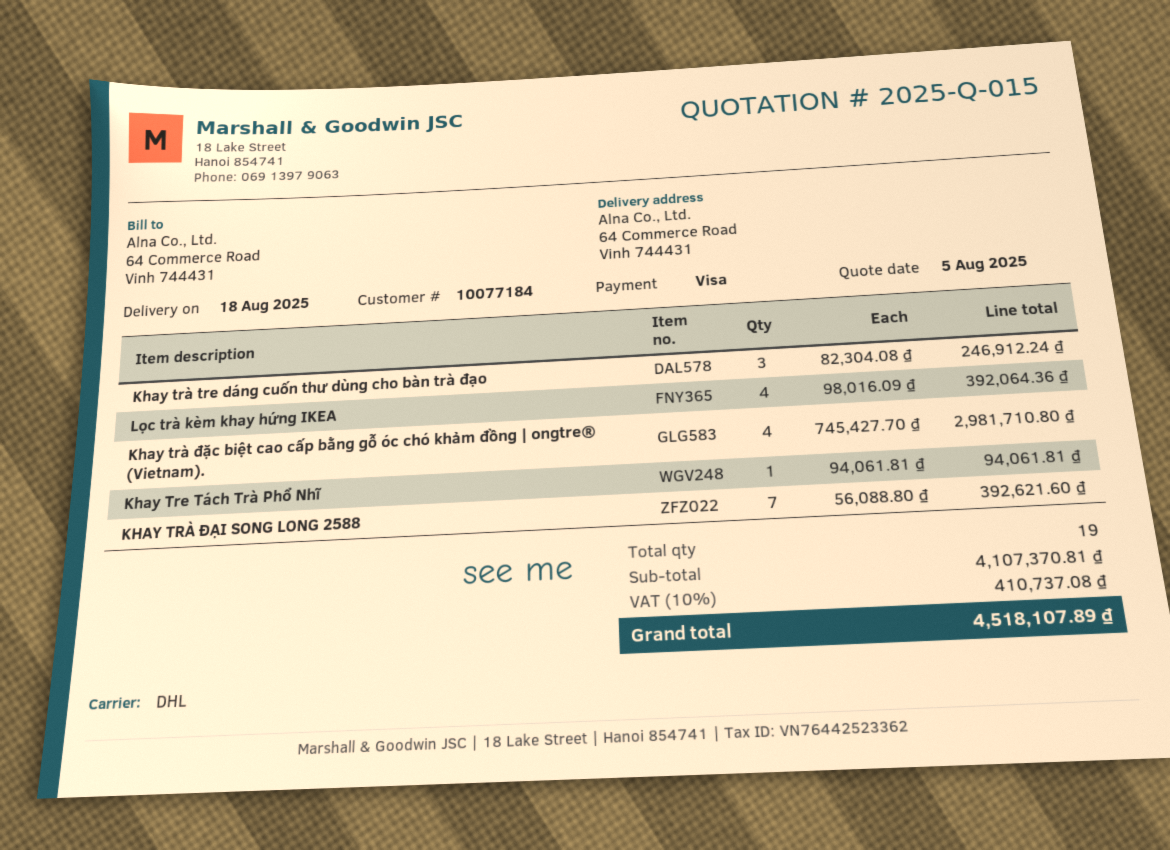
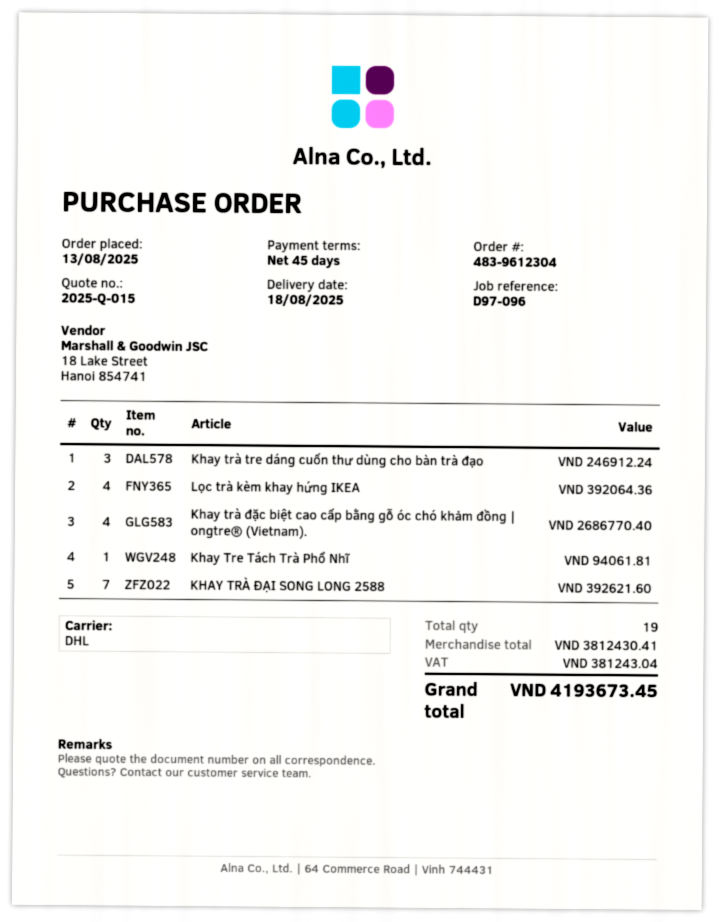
Khay trà đặc biệt cao cấp bằng gỗ óc chó khảm đồng | ongtre® (Vietnam).: 4 for 2981710.80 -> 4 for 2686770.40
subtotal: 4107370.81 -> 3812430.41
tax: 410737.08 -> 381243.04
total: 4518107.89 -> 4193673.45

